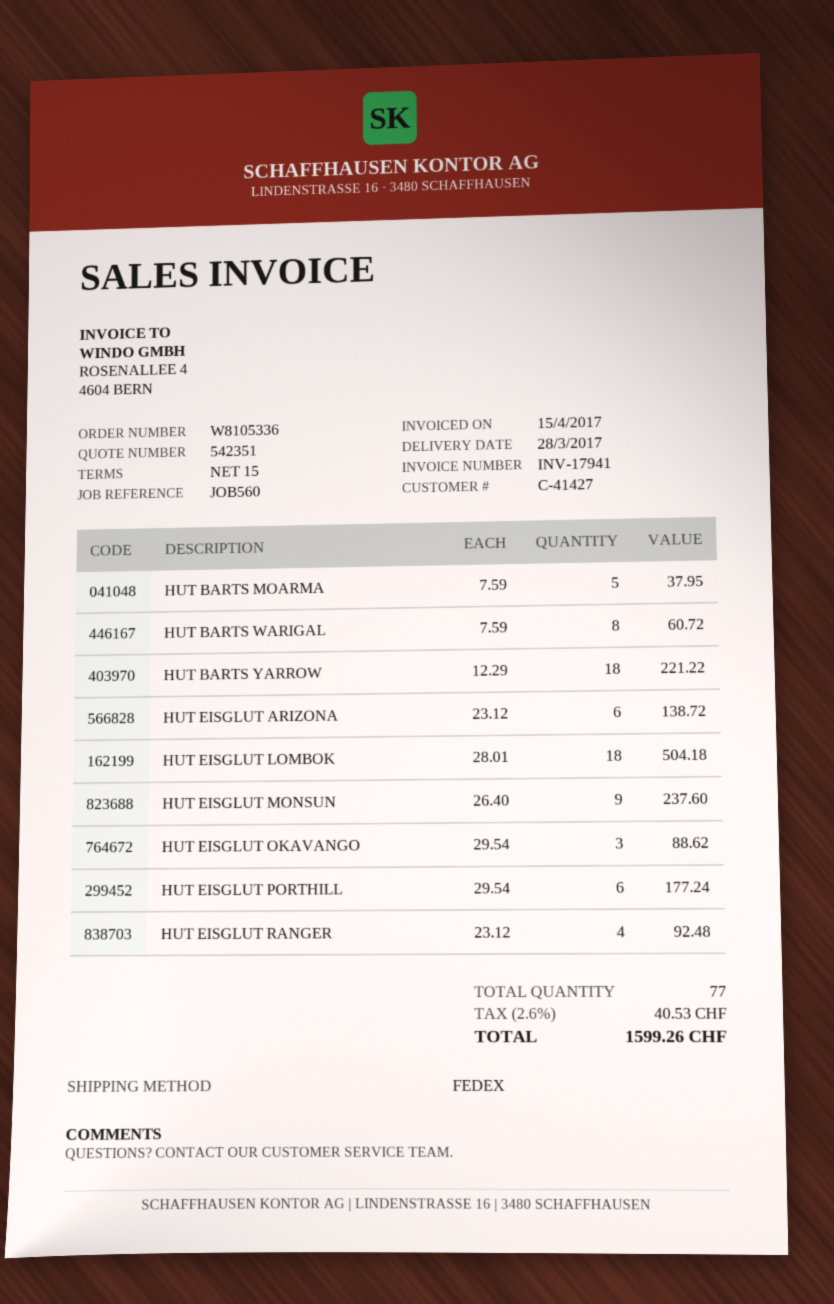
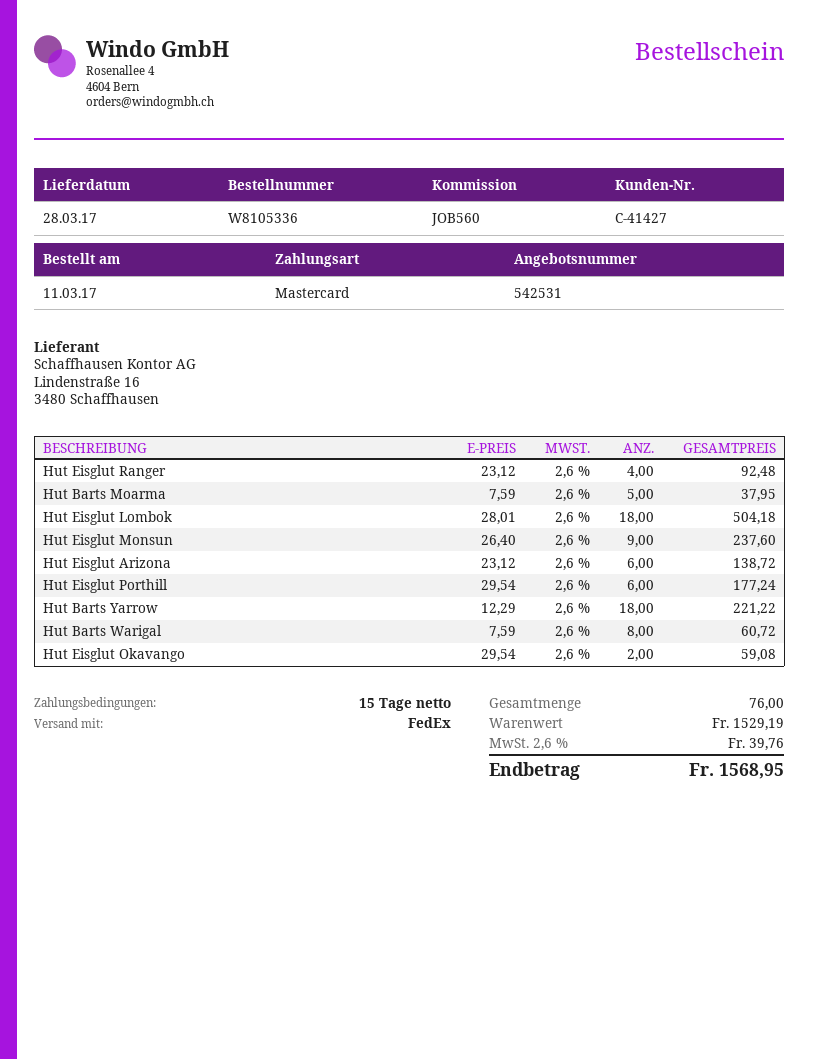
quote number: 542351 -> 542531
HUT EISGLUT OKAVANGO: 3 x 29.54 = 88.62 -> 2 x 29.54 = 59.08
total quantity: 77 -> 76
tax: 2.6% = 40.53 -> 2.6% = 39.76
total: 1599.26 -> 1568.95

